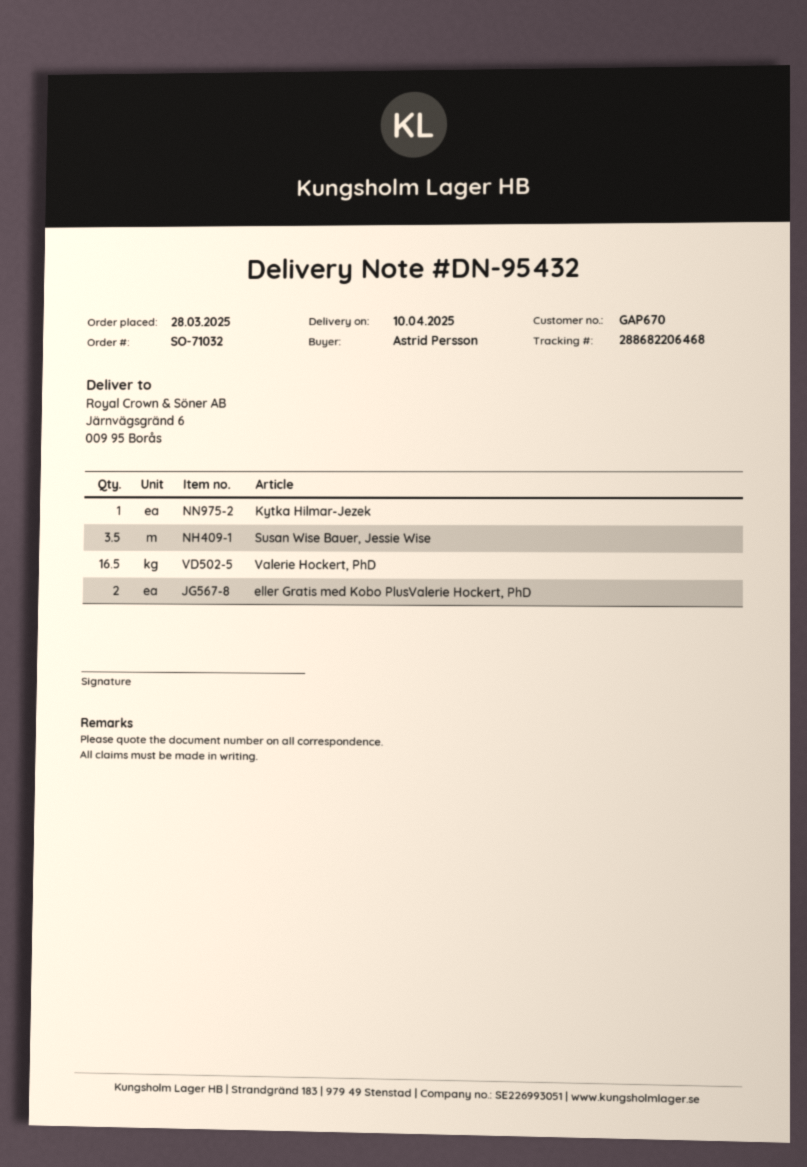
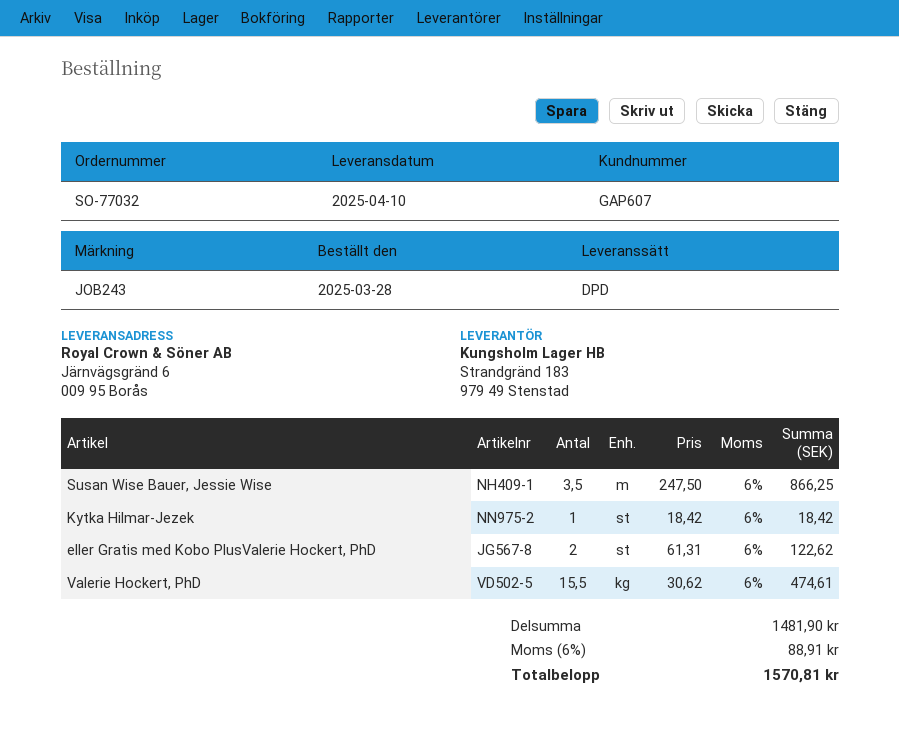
order number: SO-71032 -> SO-77032
customer number: GAP670 -> GAP607
Valerie Hockert, PhD: 16.5 -> 15.5

